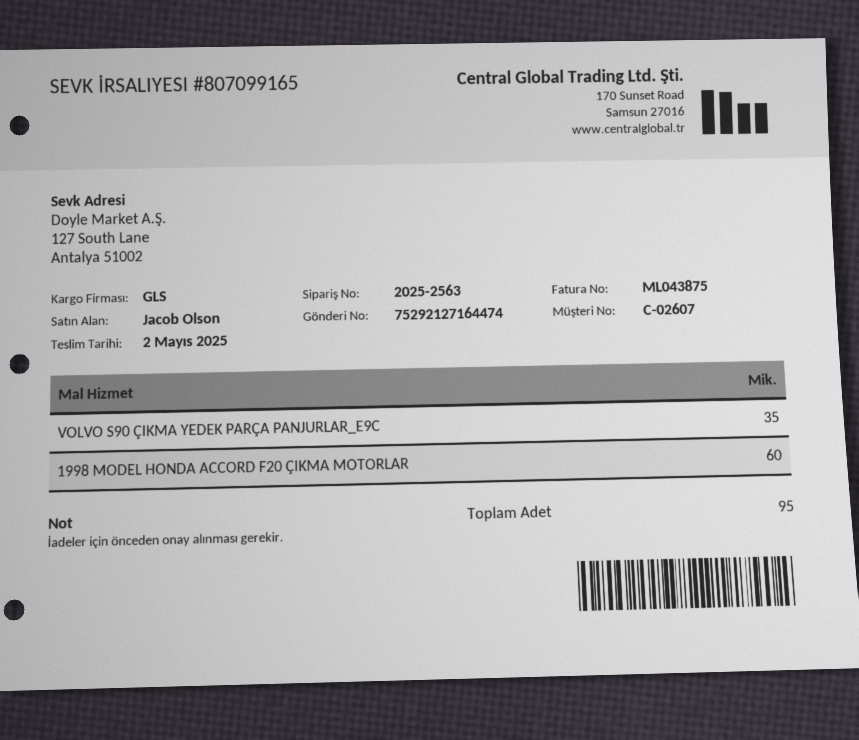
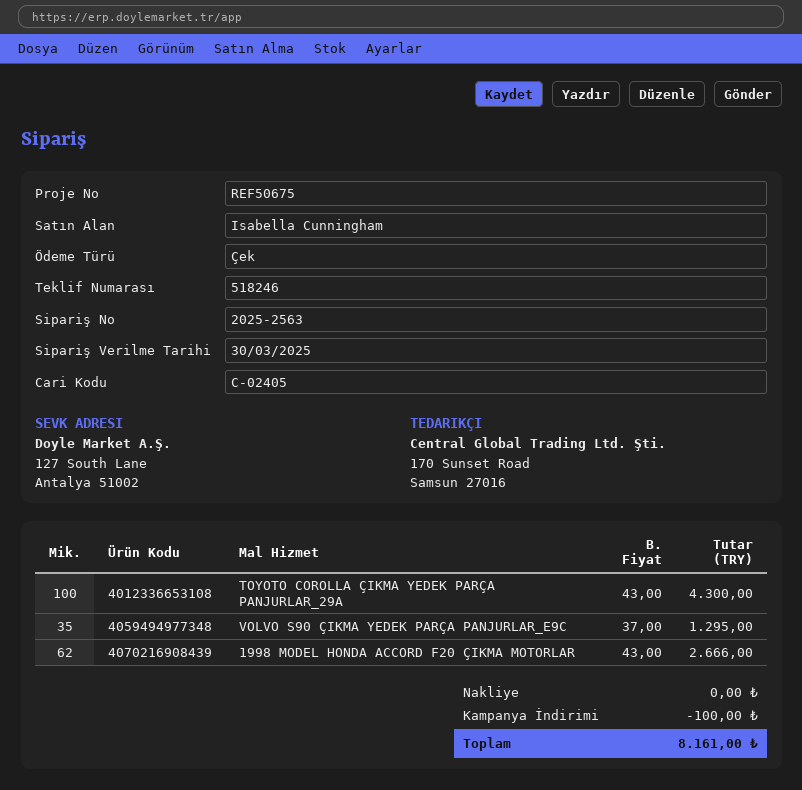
customer number: C-02607 -> C-02405
ordered by: Jacob Olson -> Isabella Cunningham
1998 MODEL HONDA ACCORD F20 ÇIKMA MOTORLAR: 60 -> 62
TOYOTO COROLLA ÇIKMA YEDEK PARÇA PANJURLAR_29A: none -> 100

